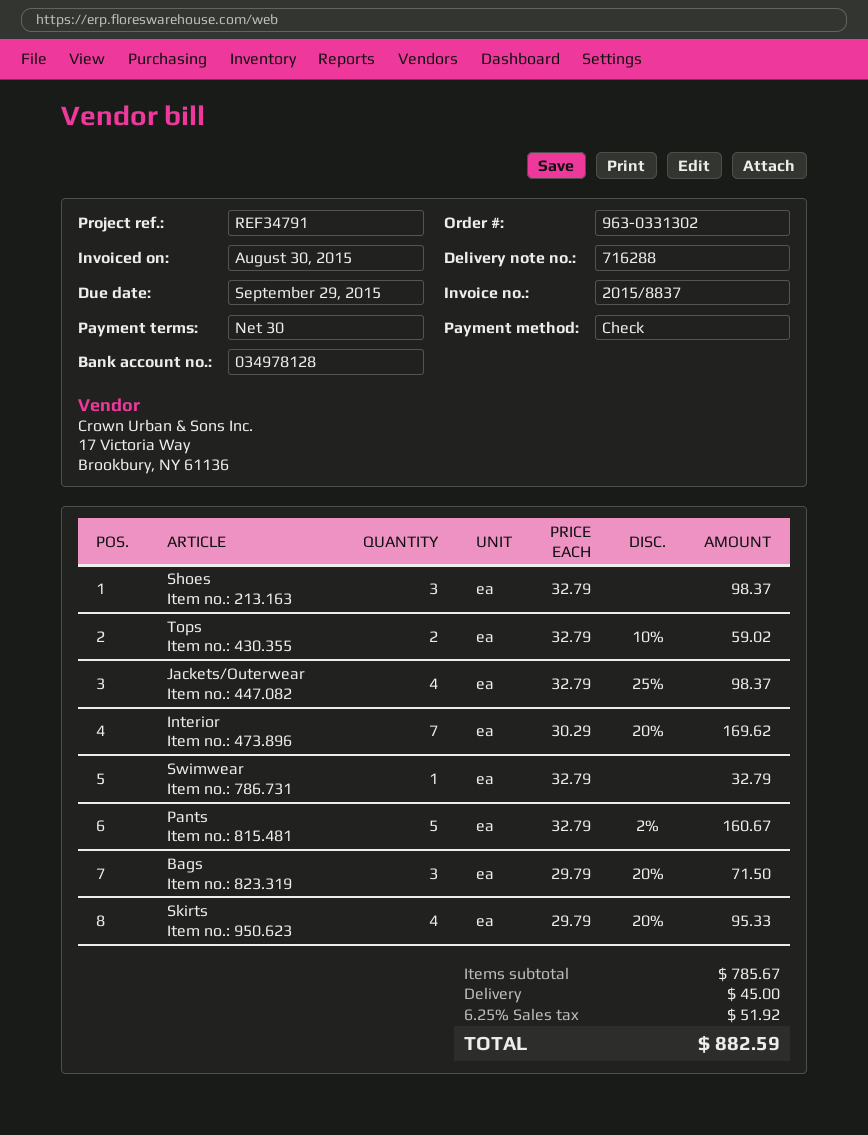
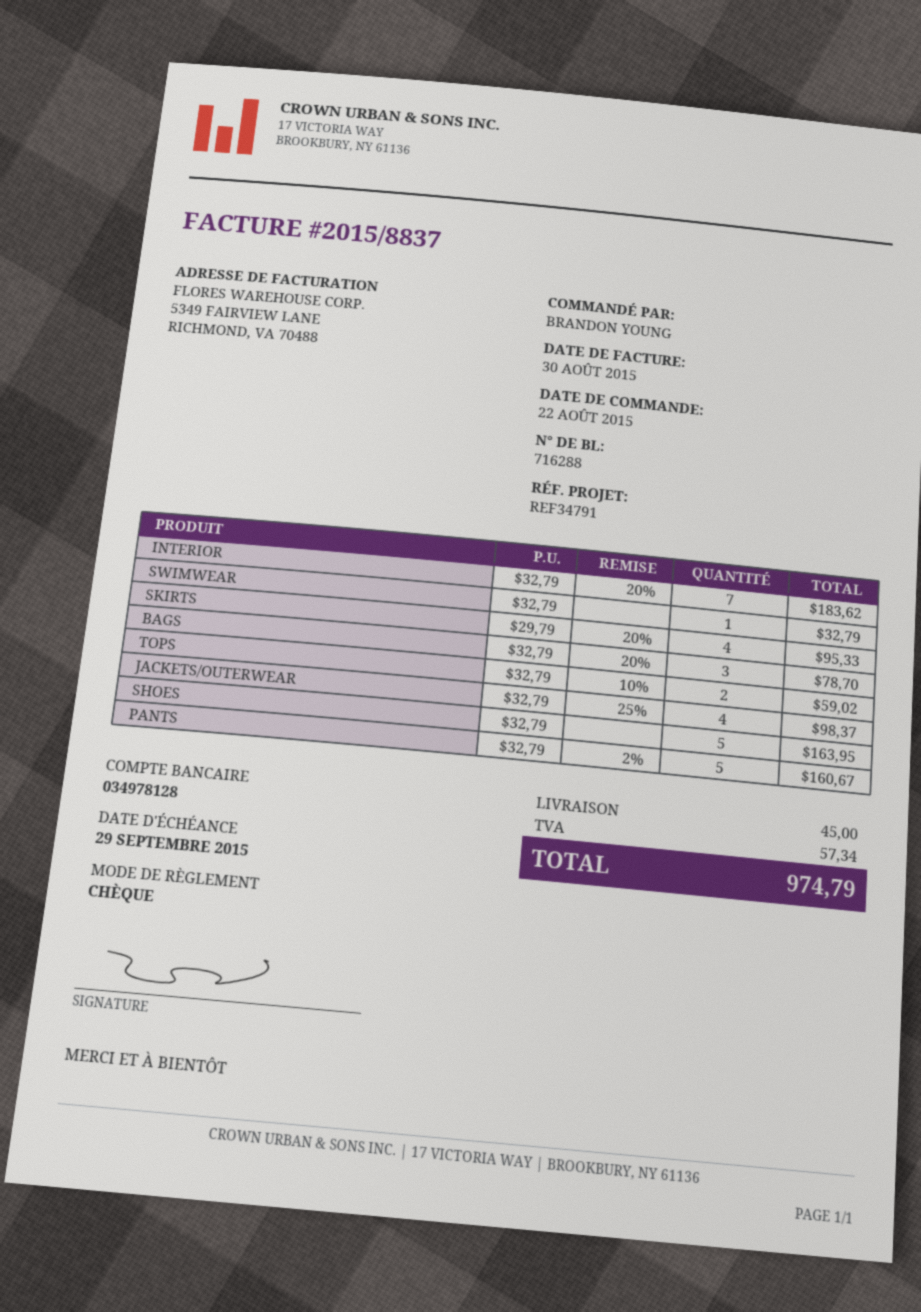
Shoes: 3 x 32.79 = 98.37 -> 5 x 32.79 = 163.95
Interior: 7 x 30.29 - 20% = 169.62 -> 7 x 32.79 - 20% = 183.62
Bags: 3 x 29.79 - 20% = 71.50 -> 3 x 32.79 - 20% = 78.70
tax: 51.92 -> 57.34
total: 882.59 -> 974.79

